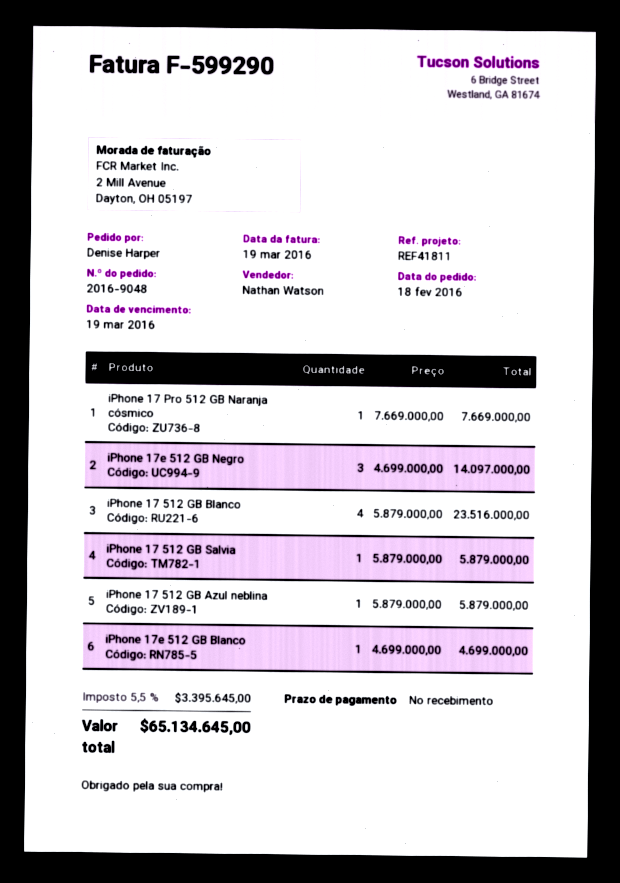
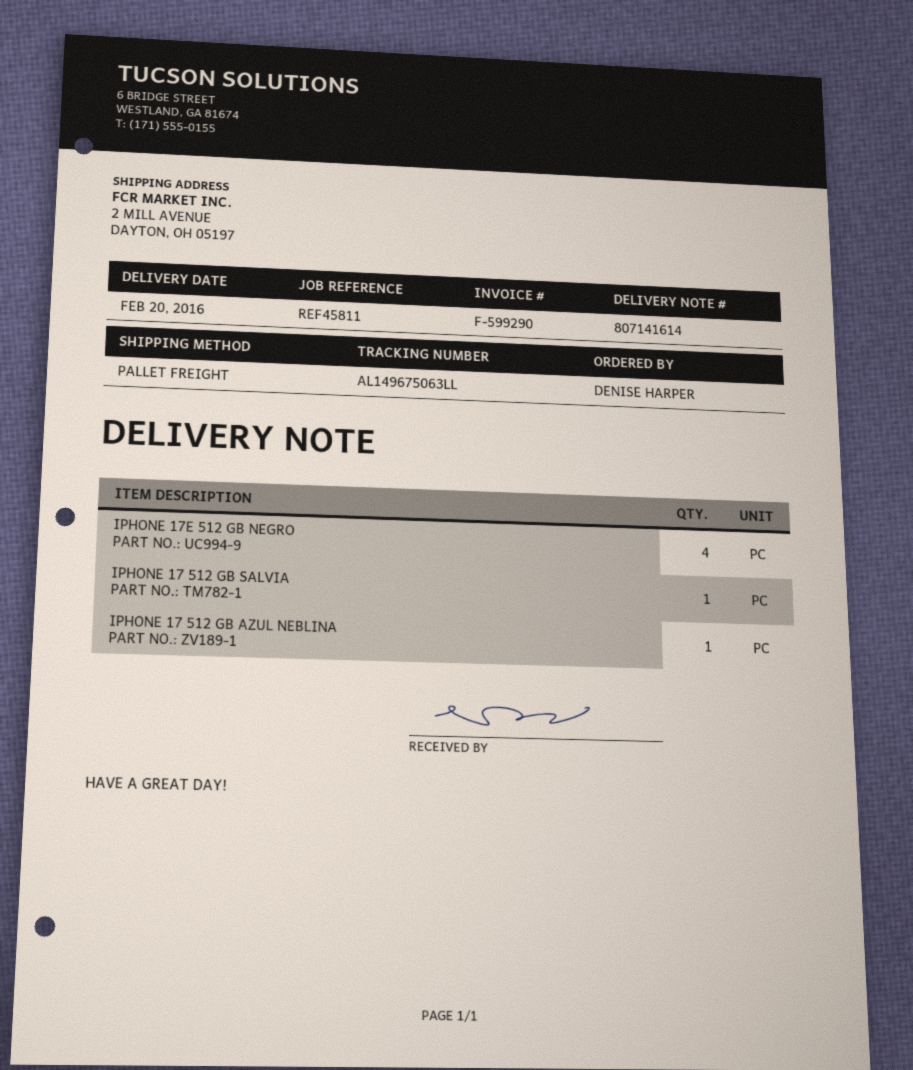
reference: REF41811 -> REF45811
iPhone 17 Pro 512 GB Naranja cósmico: 1 -> none
iPhone 17e 512 GB Negro: 3 -> 4
iPhone 17 512 GB Blanco: 4 -> none
iPhone 17e 512 GB Blanco: 1 -> none

